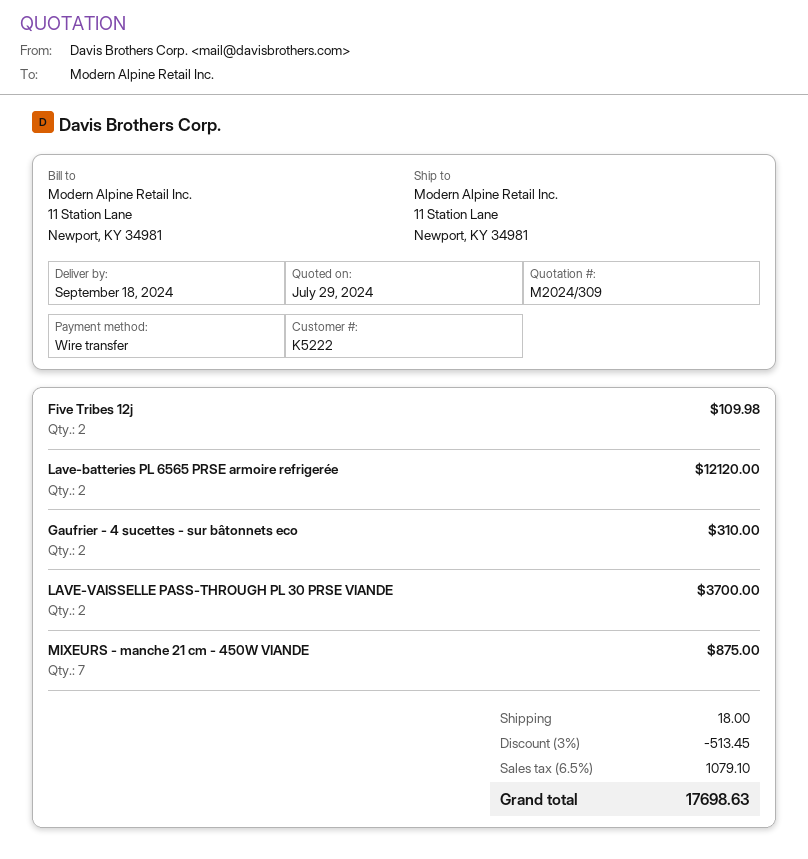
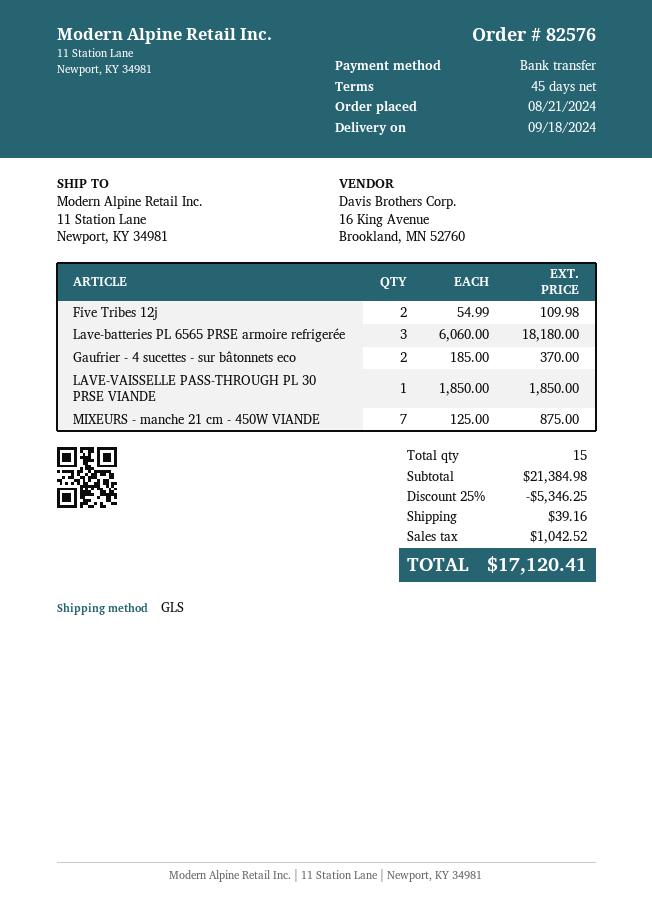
Lave-batteries PL 6565 PRSE armoire refrigerée: 2 for 12120.00 -> 3 for 18180.00
Gaufrier - 4 sucettes - sur bâtonnets eco: 2 for 310.00 -> 2 for 370.00
LAVE-VAISSELLE PASS-THROUGH PL 30 PRSE VIANDE: 2 for 3700.00 -> 1 for 1850.00
discount: 3% = 513.45 -> 25% = 5346.25
shipping: 18.00 -> 39.16
tax: 1079.10 -> 1042.52
total: 17698.63 -> 17120.41

